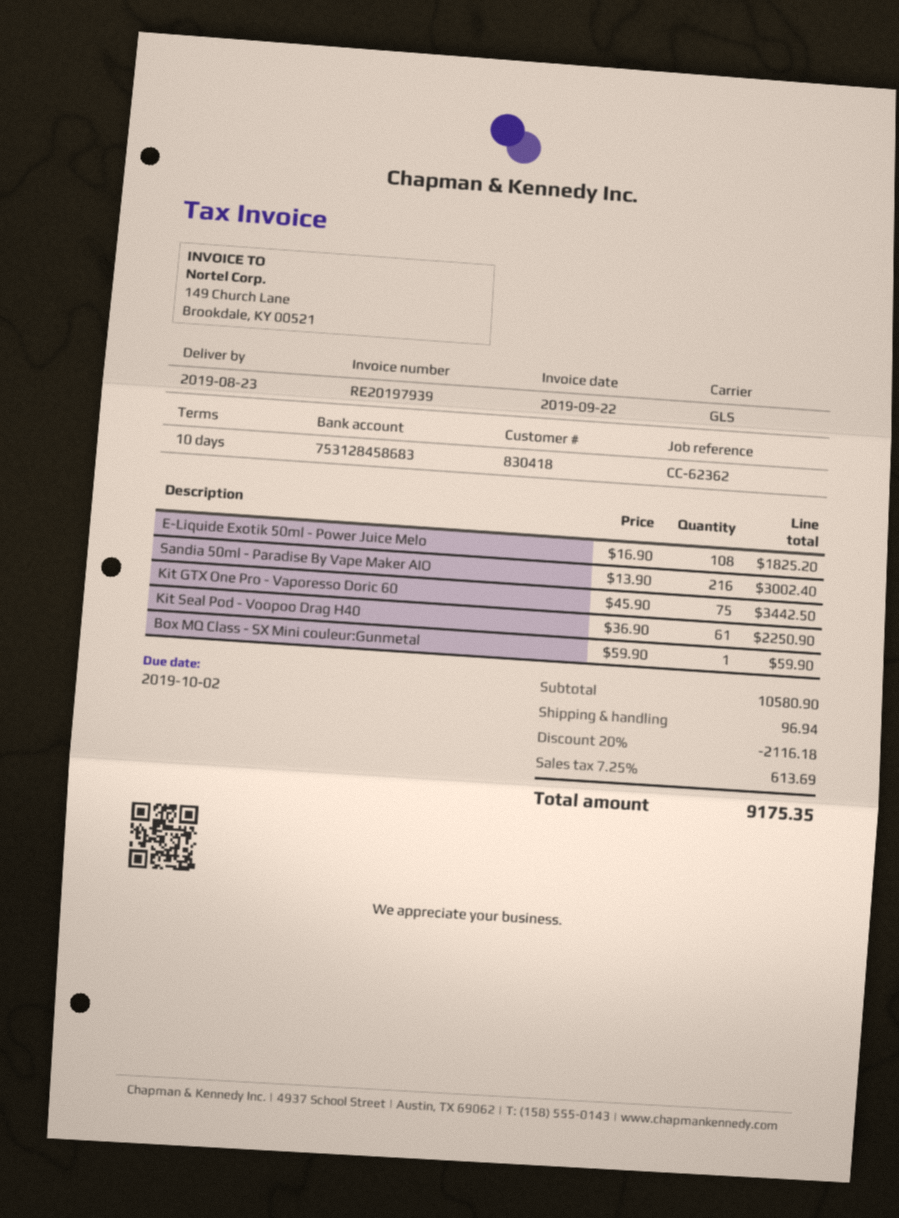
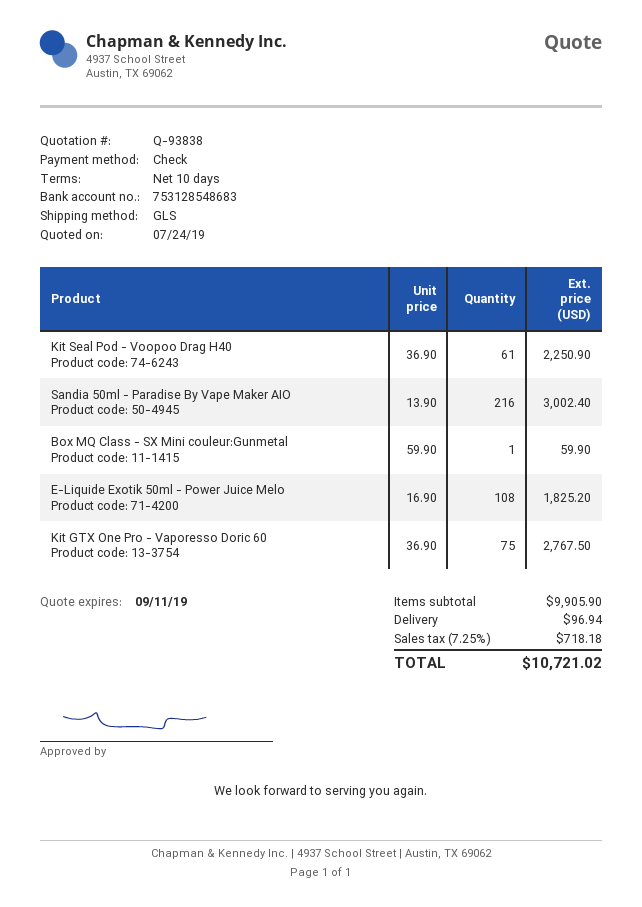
bank account: 753128458683 -> 753128548683
Kit GTX One Pro - Vaporesso Doric 60: 75 x 45.90 = 3442.50 -> 75 x 36.90 = 2767.50
subtotal: 10580.90 -> 9905.90
discount: 20% = 2116.18 -> none
tax: 7.25% = 613.69 -> 7.25% = 718.18
total: 9175.35 -> 10721.02

